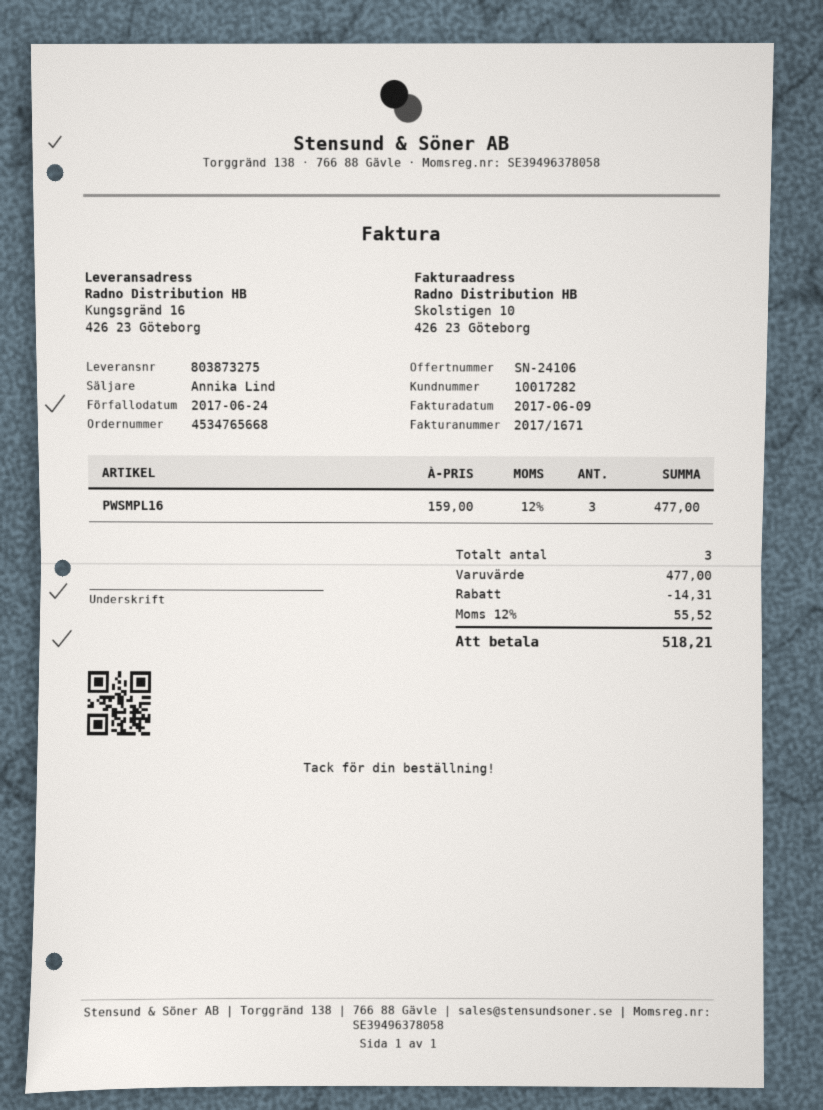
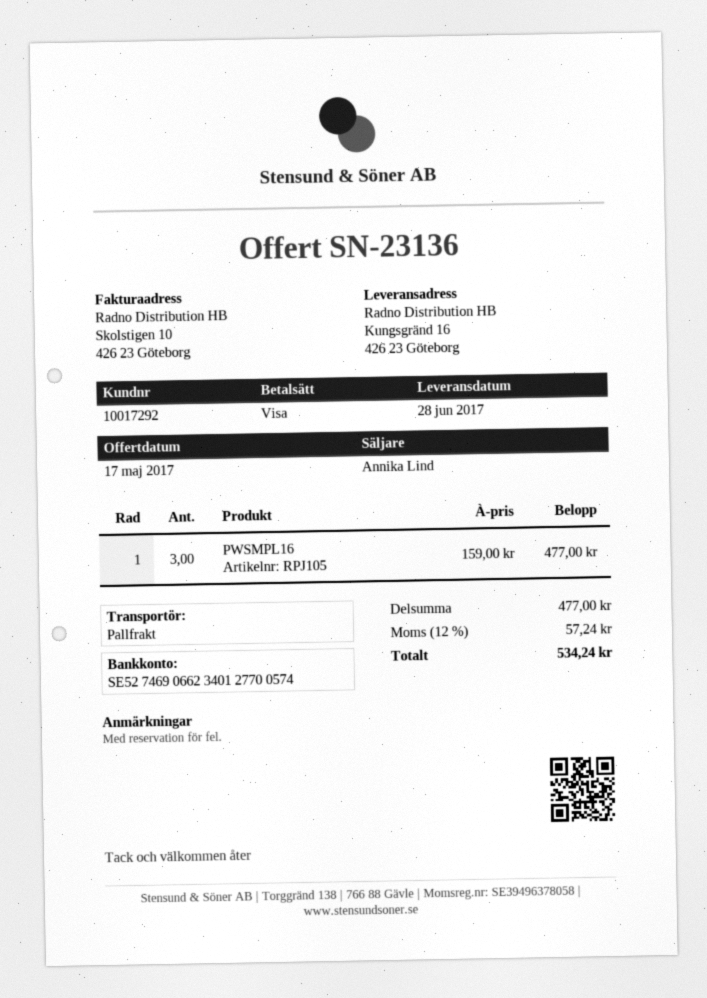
quote number: SN-24106 -> SN-23136
customer number: 10017282 -> 10017292
discount: 14.31 -> none
tax: 12% = 55.52 -> 12% = 57.24
total: 518.21 -> 534.24

